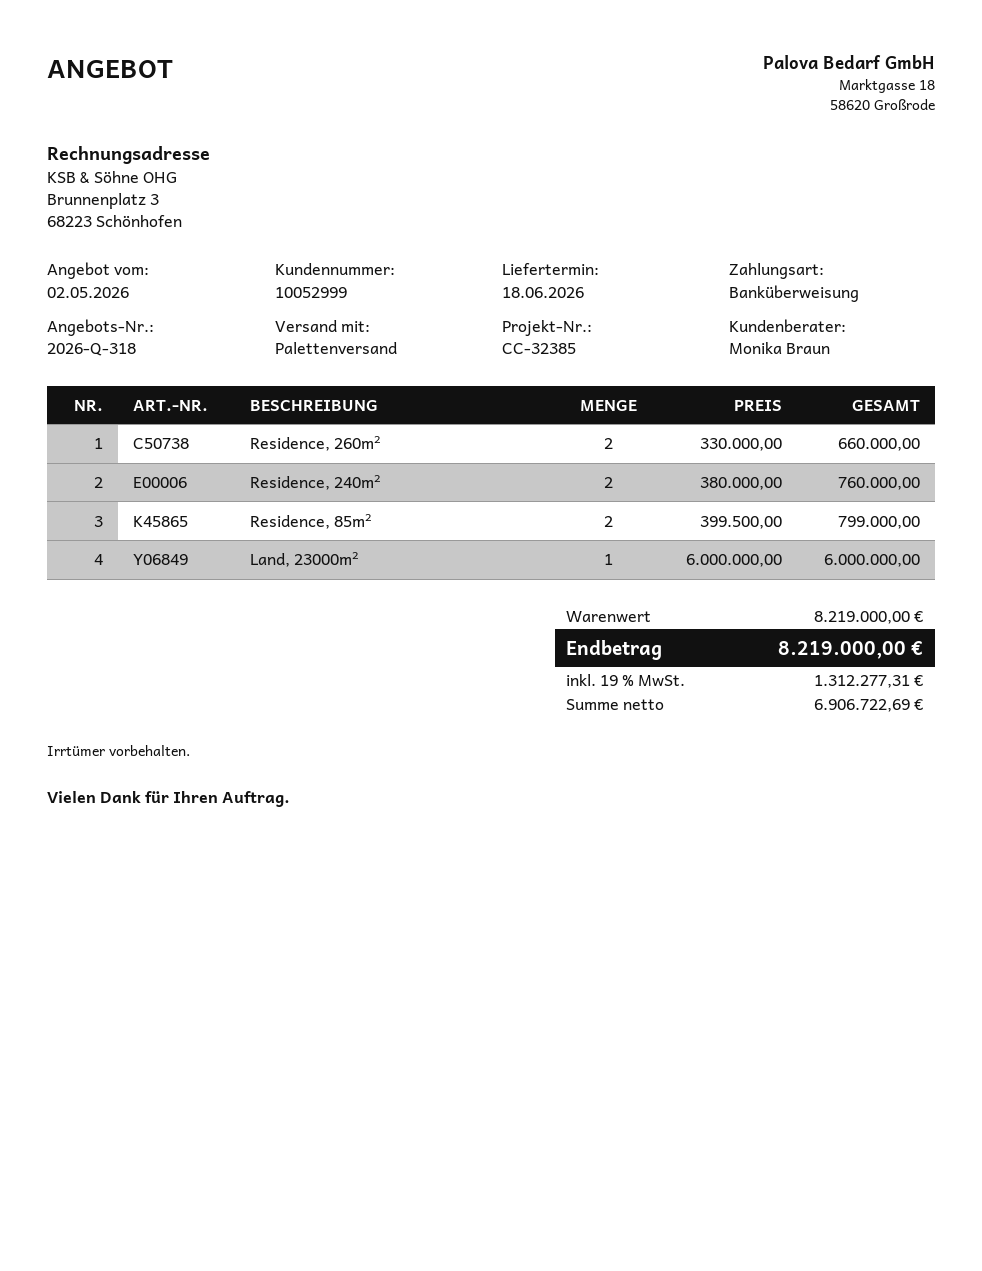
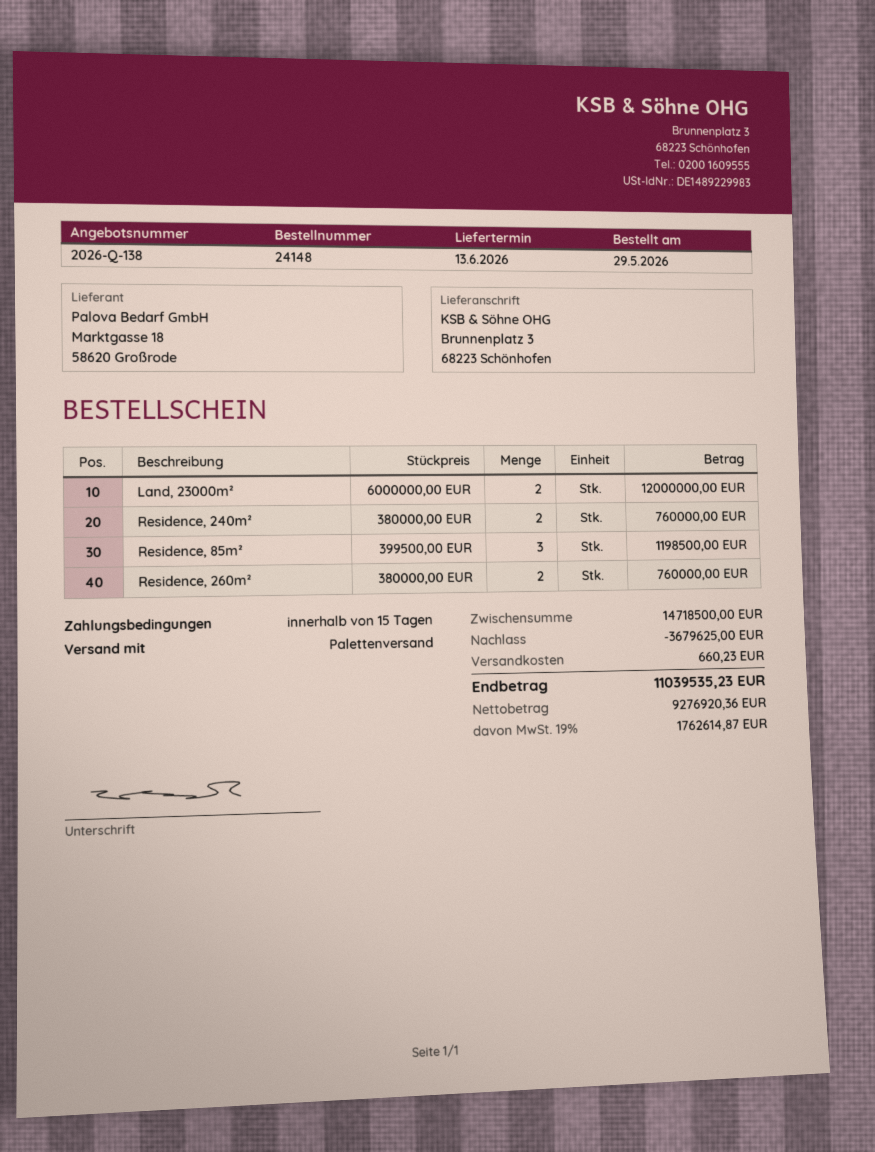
quote number: 2026-Q-318 -> 2026-Q-138
delivery date: 2026-06-18 -> 2026-06-13
Residence, 260m²: 2 x 330000.00 = 660000.00 -> 2 x 380000.00 = 760000.00
Residence, 85m²: 2 x 399500.00 = 799000.00 -> 3 x 399500.00 = 1198500.00
Land, 23000m²: 1 x 6000000.00 = 6000000.00 -> 2 x 6000000.00 = 12000000.00
subtotal: 8219000.00 -> 14718500.00
discount: none -> 3679625.00
shipping: none -> 660.23
net: 6906722.69 -> 9276920.36
tax: 19% = 1312277.31 -> 19% = 1762614.87
total: 8219000.00 -> 11039535.23

